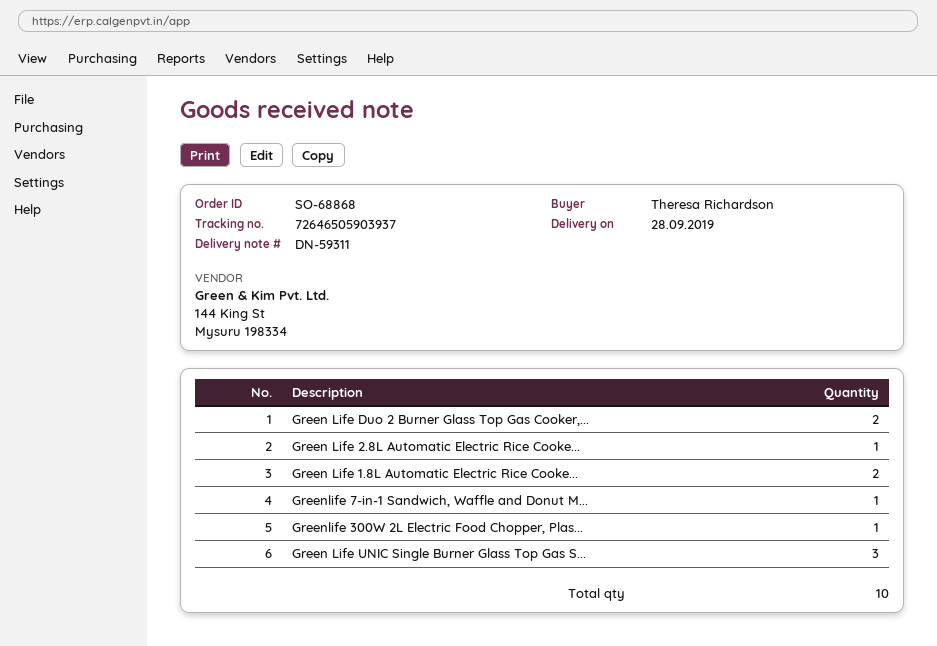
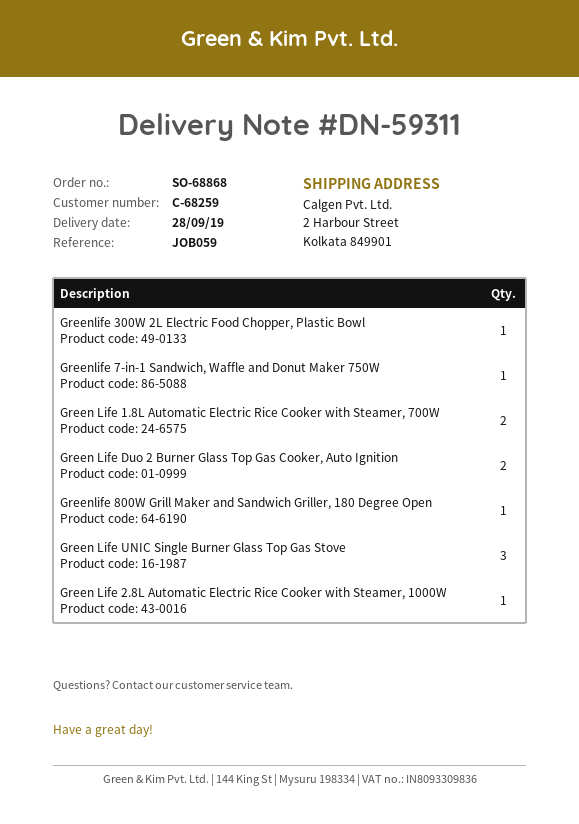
Greenlife 800W Grill Maker and Sandwich Griller, 180 Degree Open: none -> 1

